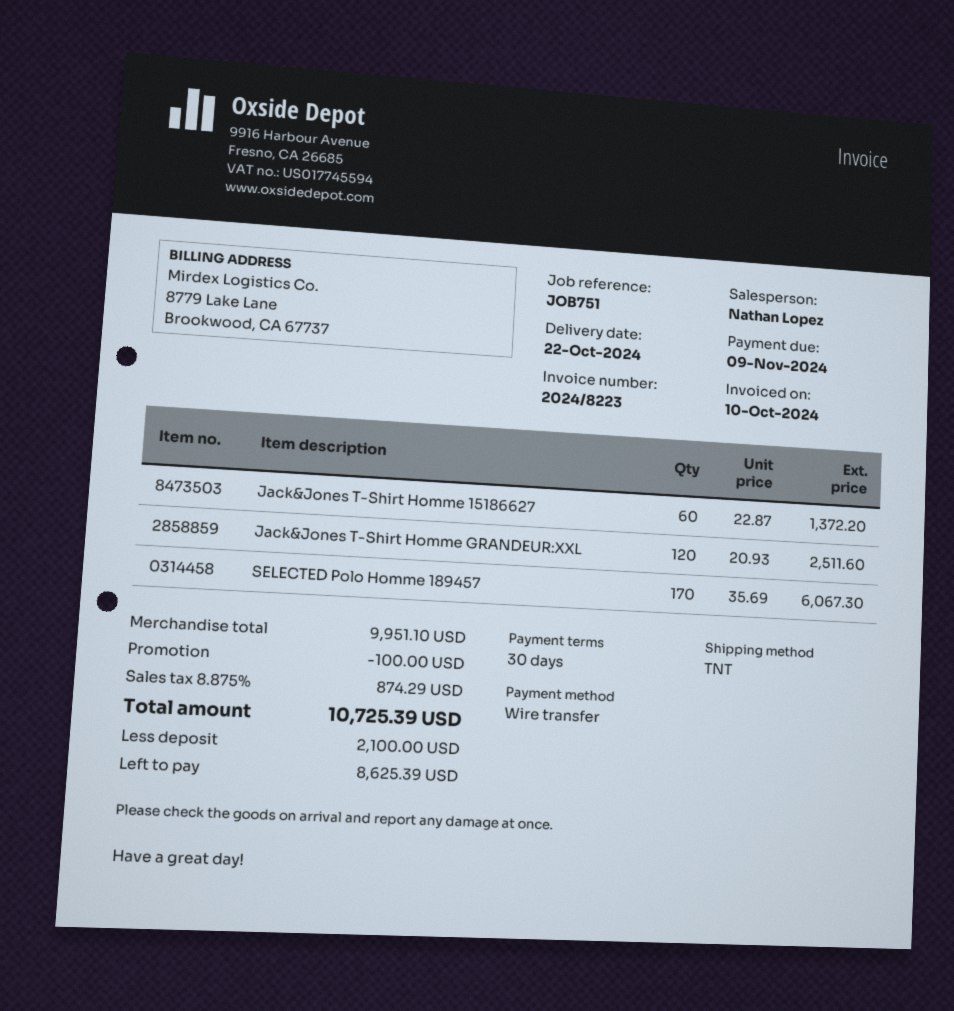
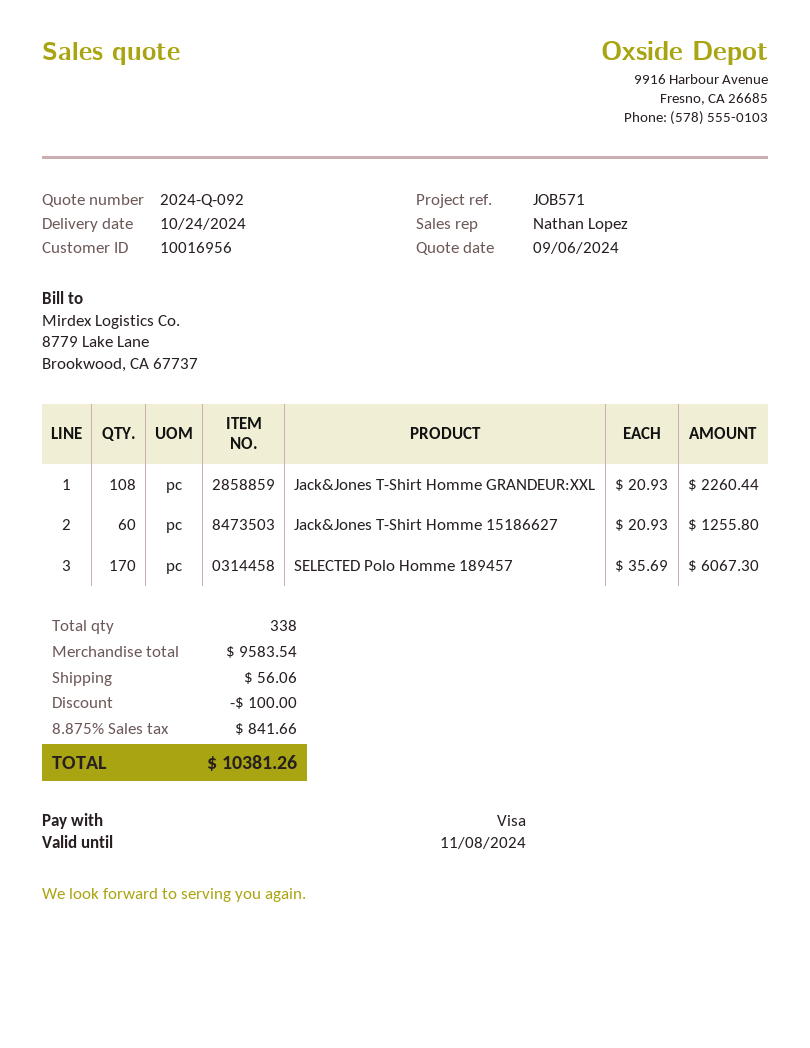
delivery date: 2024-10-22 -> 2024-10-24
reference: JOB751 -> JOB571
payment method: bank transfer -> Visa
Jack&Jones T-Shirt Homme 15186627: 60 x 22.87 = 1372.20 -> 60 x 20.93 = 1255.80
Jack&Jones T-Shirt Homme GRANDEUR:XXL: 120 x 20.93 = 2511.60 -> 108 x 20.93 = 2260.44
subtotal: 9951.10 -> 9583.54
shipping: none -> 56.06
tax: 8.875% = 874.29 -> 8.875% = 841.66
total: 10725.39 -> 10381.26

